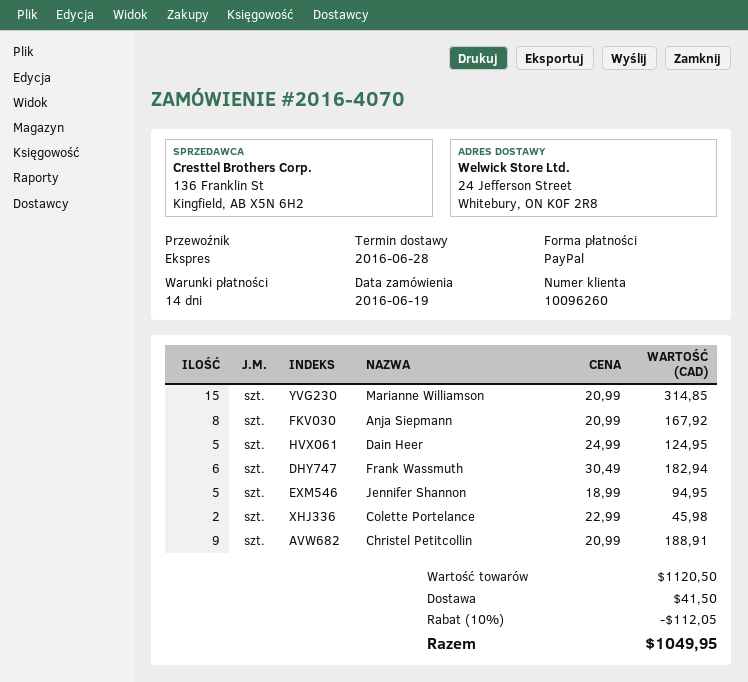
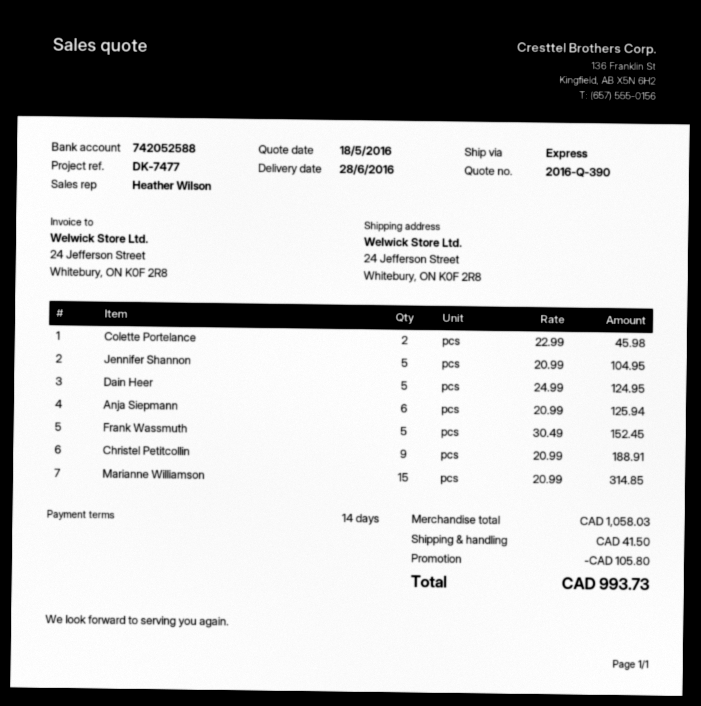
Anja Siepmann: 8 x 20.99 = 167.92 -> 6 x 20.99 = 125.94
Frank Wassmuth: 6 x 30.49 = 182.94 -> 5 x 30.49 = 152.45
Jennifer Shannon: 5 x 18.99 = 94.95 -> 5 x 20.99 = 104.95
subtotal: 1120.50 -> 1058.03
discount: 112.05 -> 105.80
total: 1049.95 -> 993.73

